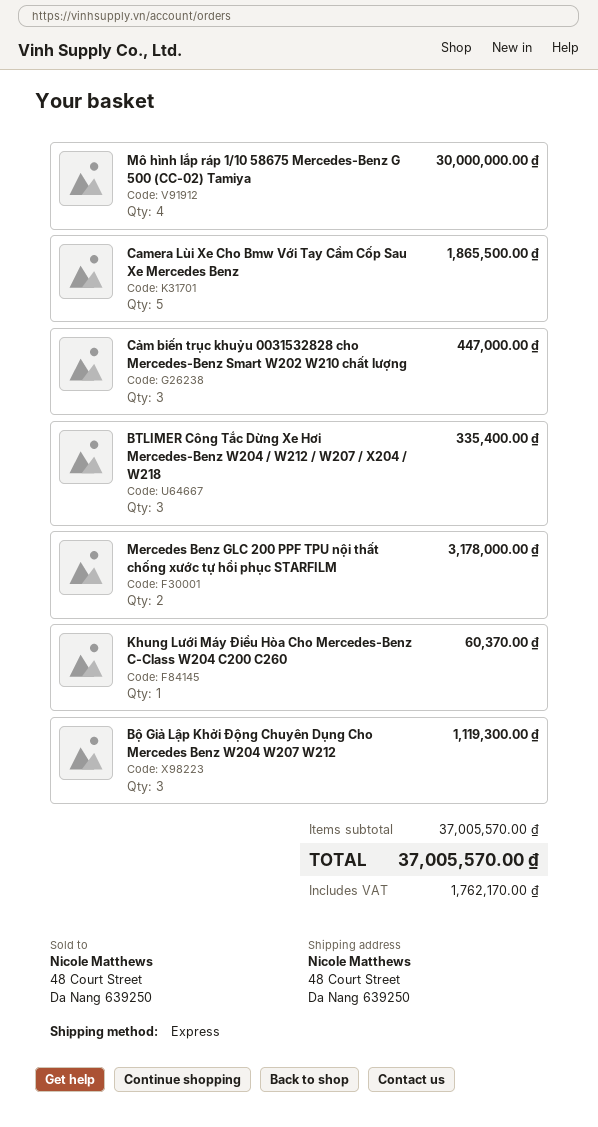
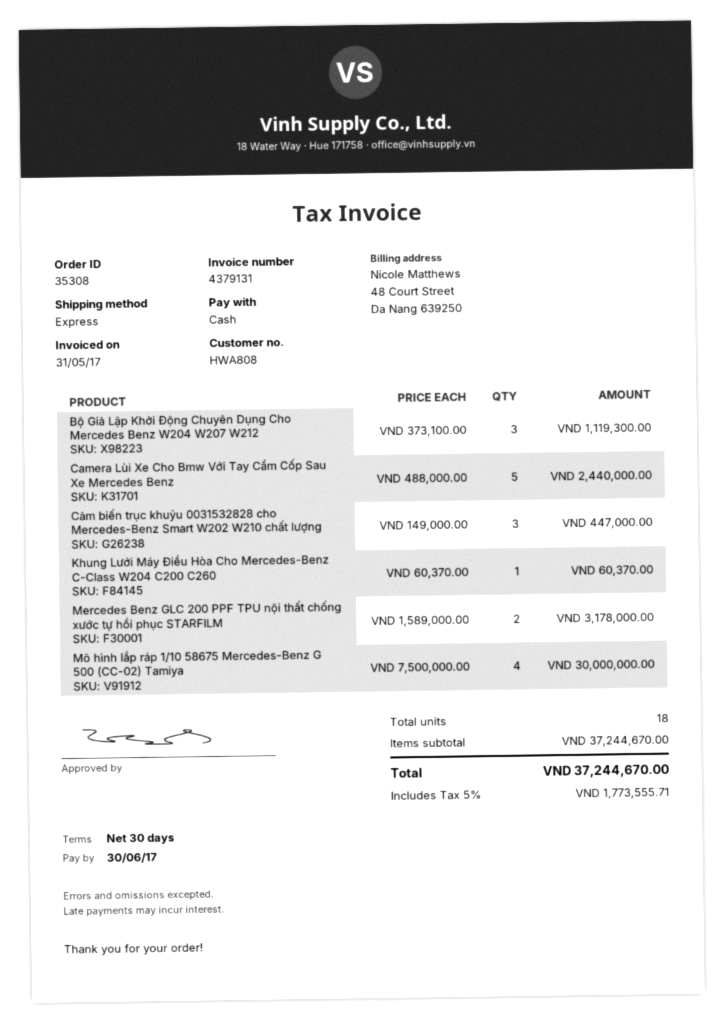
Camera Lùi Xe Cho Bmw Với Tay Cầm Cốp Sau Xe Mercedes Benz: 5 for 1865500.00 -> 5 for 2440000.00
BTLIMER Công Tắc Dừng Xe Hơi Mercedes-Benz W204 / W212 / W207 / X204 / W218: 3 for 335400.00 -> none
subtotal: 37005570.00 -> 37244670.00
tax: 1762170.00 -> 1773555.71
total: 37005570.00 -> 37244670.00

